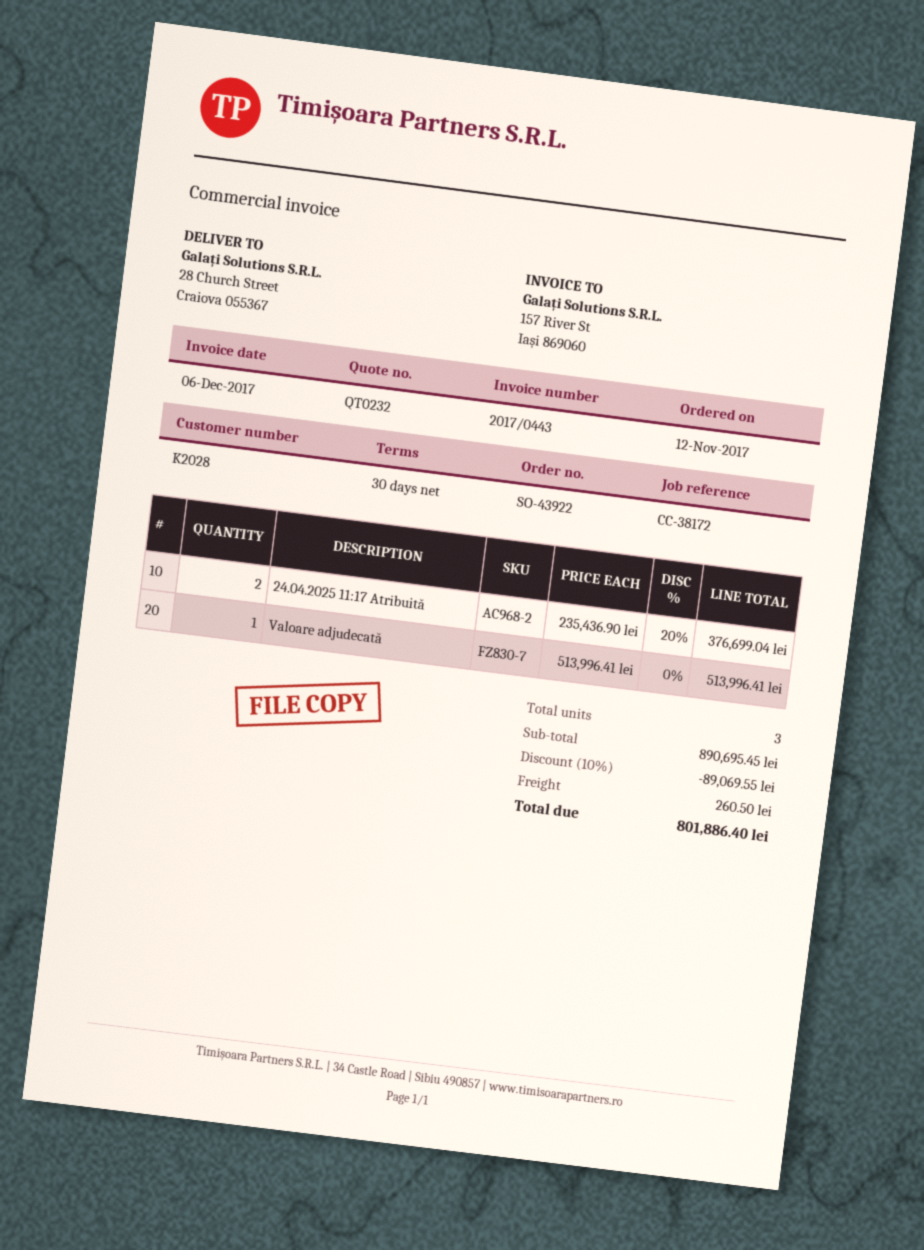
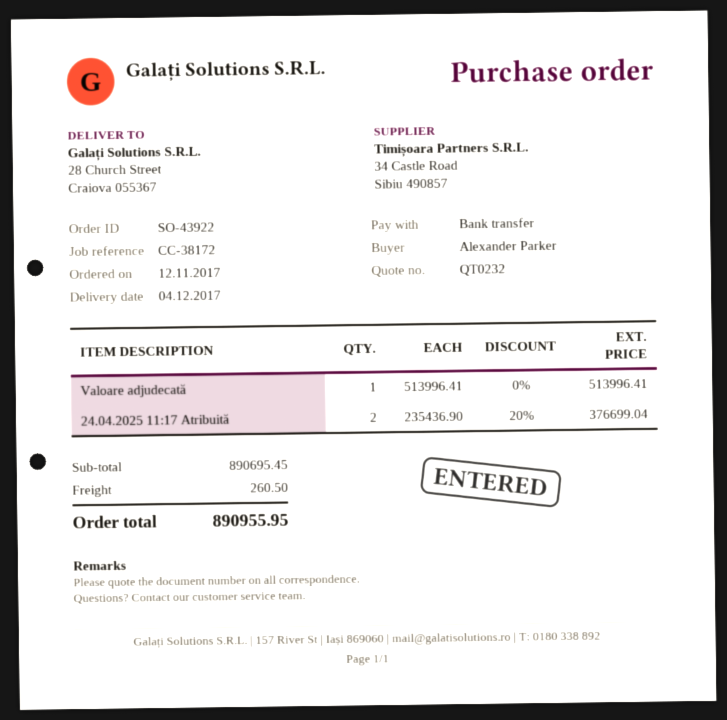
discount: 10% = 89069.55 -> none
total: 801886.40 -> 890955.95

